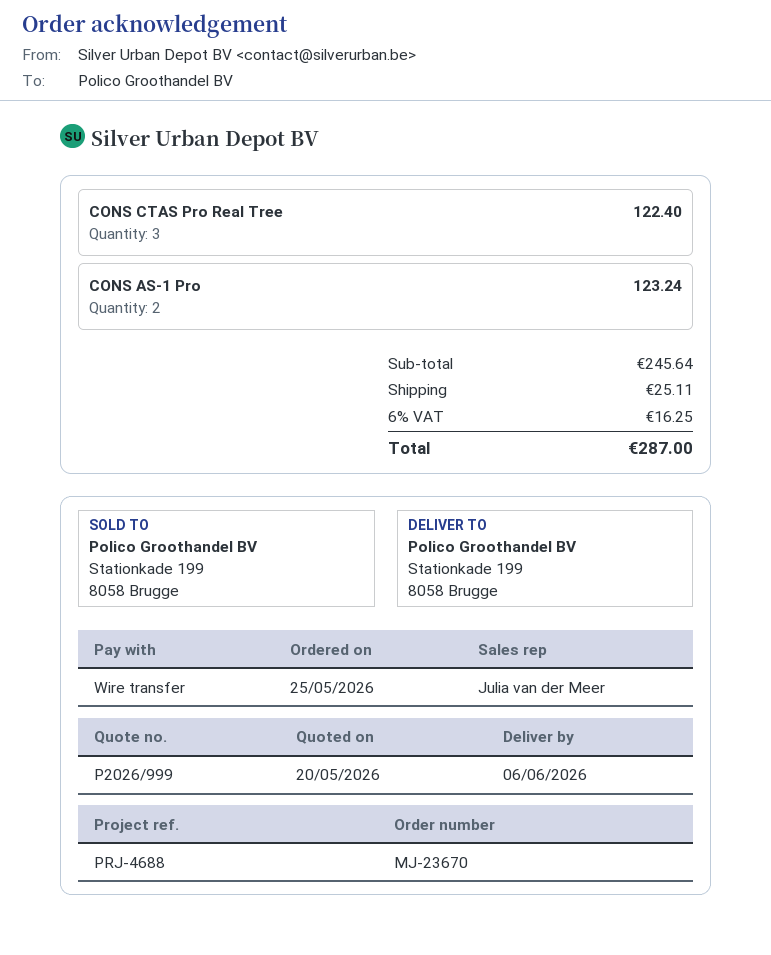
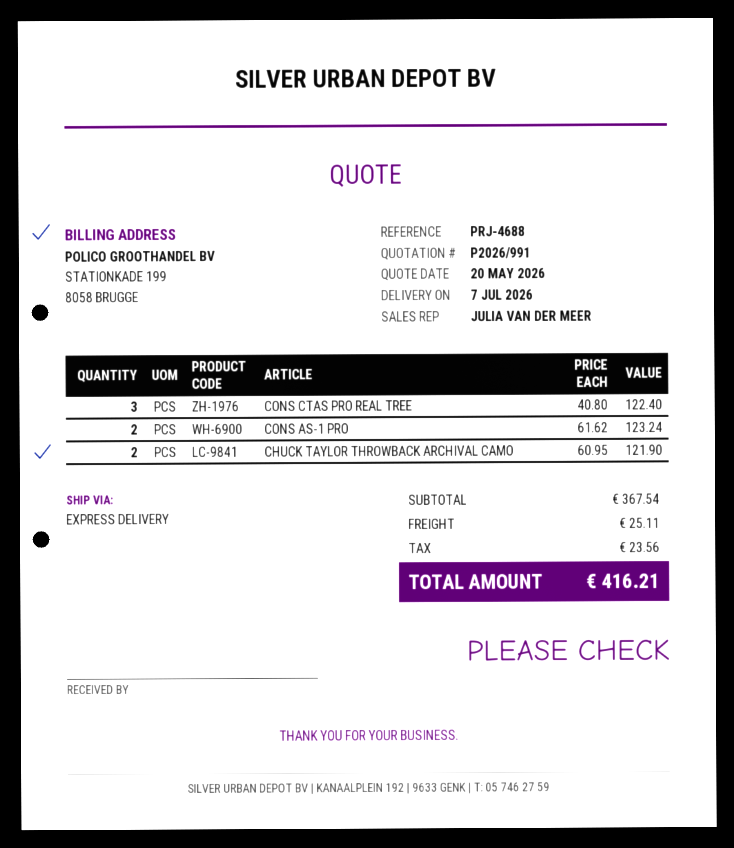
quote number: P2026/999 -> P2026/991
delivery date: 2026-06-06 -> 2026-07-07
CHUCK TAYLOR THROWBACK ARCHIVAL CAMO: none -> 2 for 121.90
subtotal: 245.64 -> 367.54
tax: 16.25 -> 23.56
total: 287.00 -> 416.21

